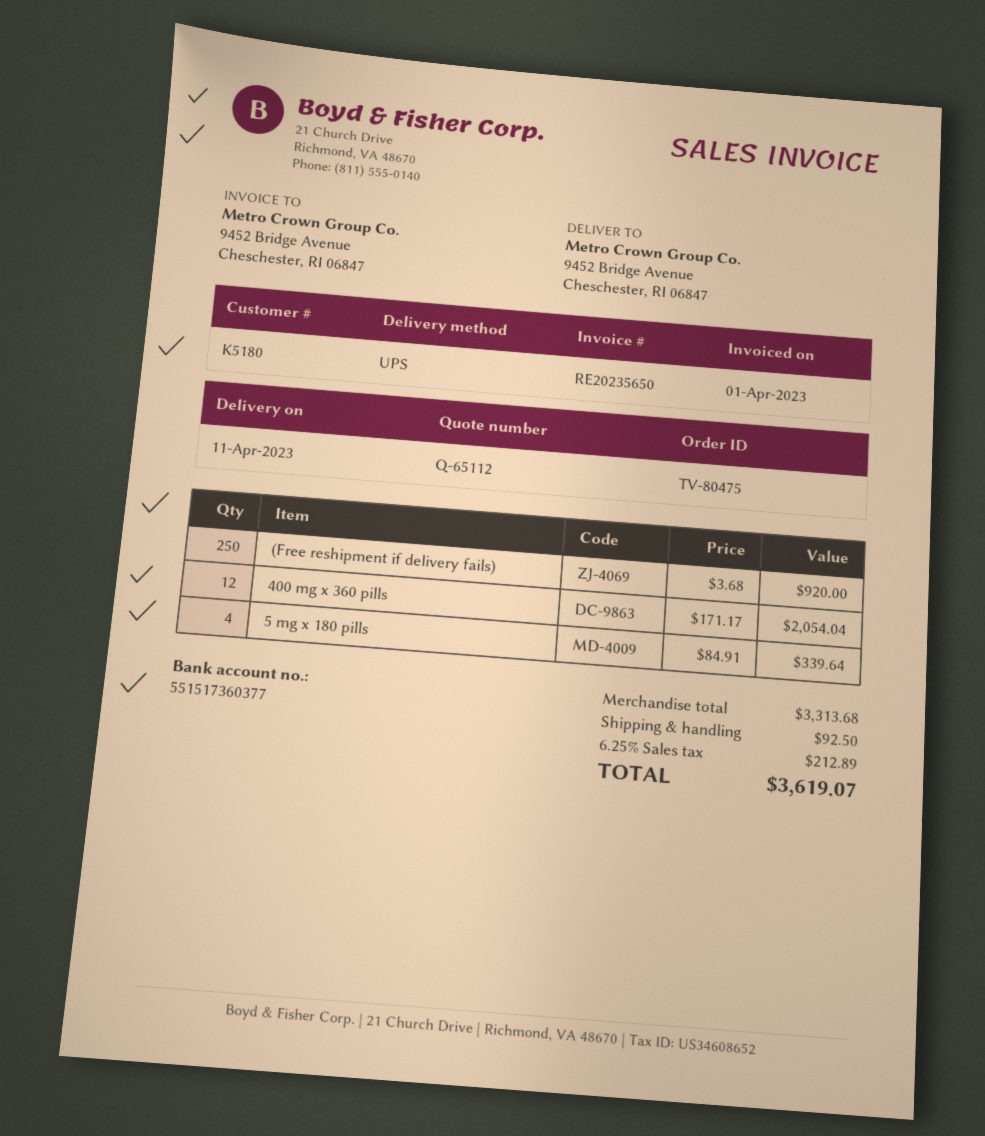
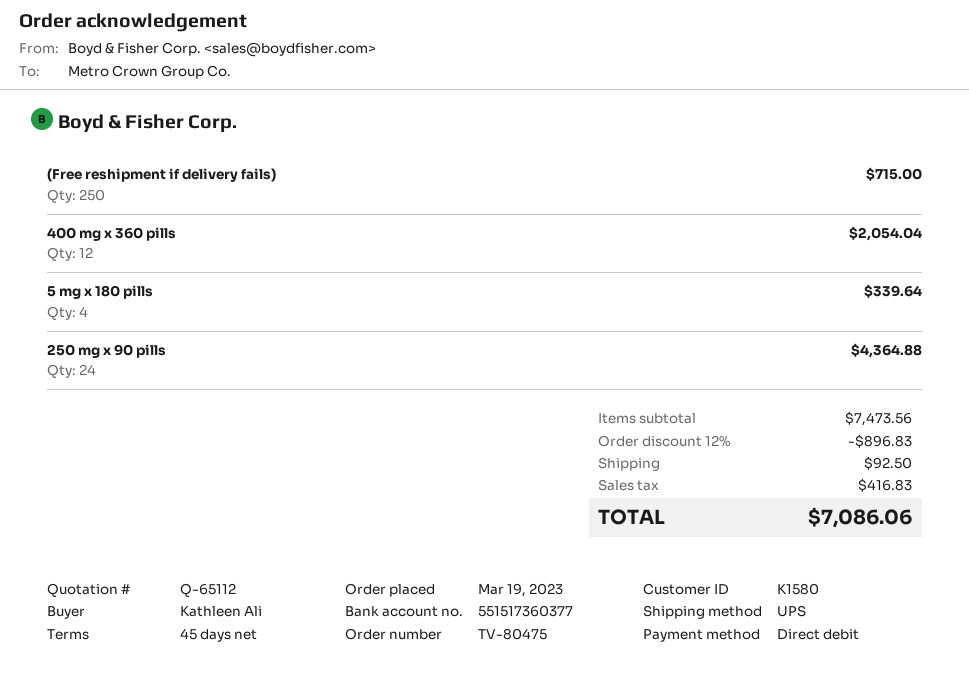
customer number: K5180 -> K1580
(Free reshipment if delivery fails): 250 for 920.00 -> 250 for 715.00
250 mg x 90 pills: none -> 24 for 4364.88
subtotal: 3313.68 -> 7473.56
discount: none -> 12% = 896.83
tax: 212.89 -> 416.83
total: 3619.07 -> 7086.06

